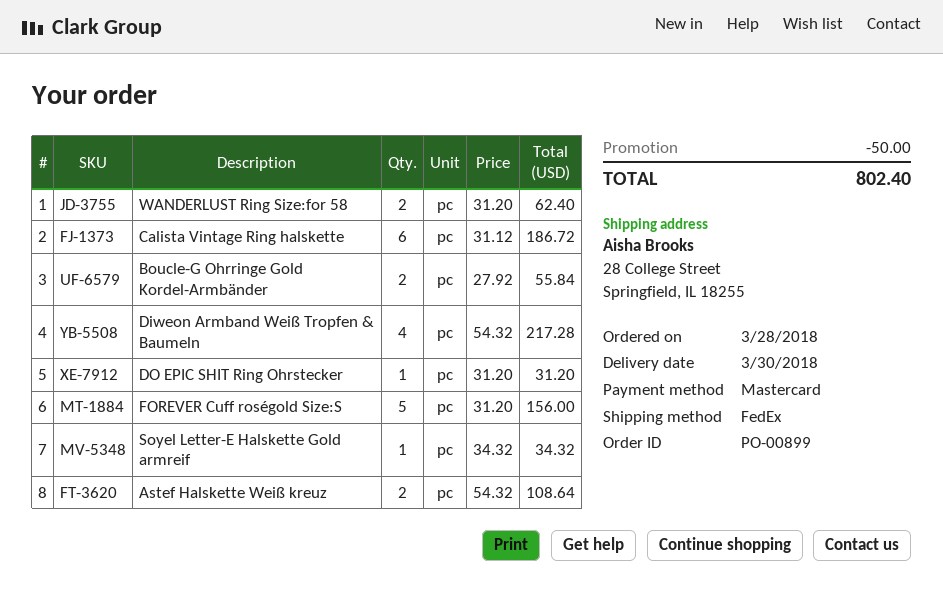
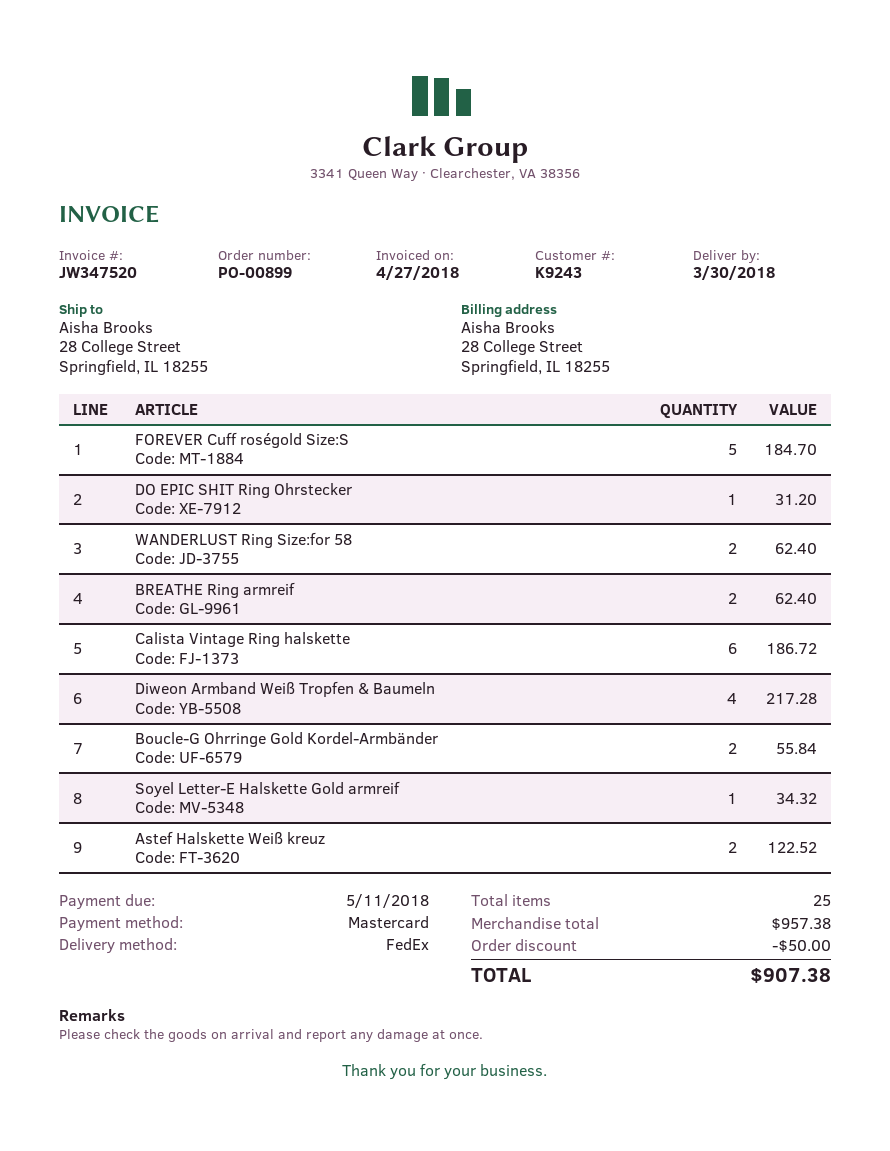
FOREVER Cuff roségold Size:S: 5 for 156.00 -> 5 for 184.70
Astef Halskette Weiß kreuz: 2 for 108.64 -> 2 for 122.52
BREATHE Ring armreif: none -> 2 for 62.40
total: 802.40 -> 907.38

